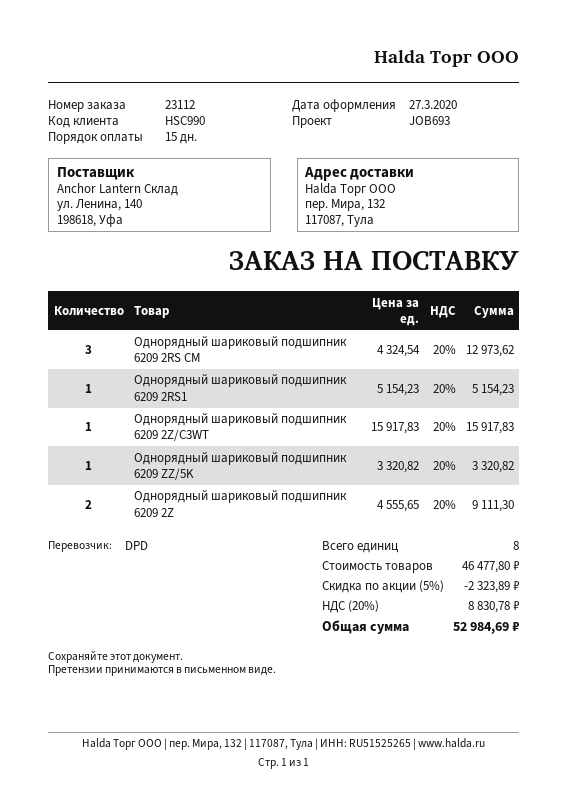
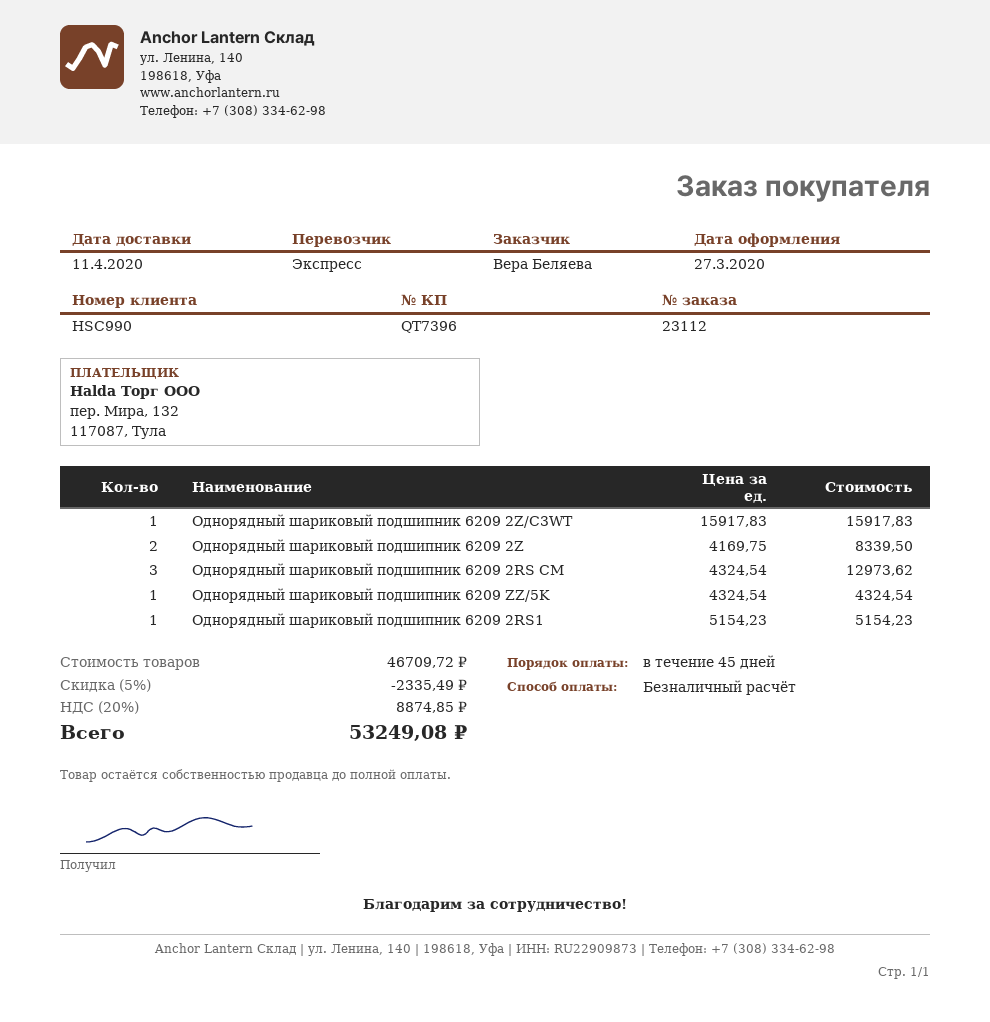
payment terms: 15 days -> 45 days
shipping method: DPD -> express
Однорядный шариковый подшипник 6209 ZZ/5K: 1 x 3320.82 = 3320.82 -> 1 x 4324.54 = 4324.54
Однорядный шариковый подшипник 6209 2Z: 2 x 4555.65 = 9111.30 -> 2 x 4169.75 = 8339.50
subtotal: 46477.80 -> 46709.72
discount: 5% = 2323.89 -> 5% = 2335.49
tax: 20% = 8830.78 -> 20% = 8874.85
total: 52984.69 -> 53249.08

